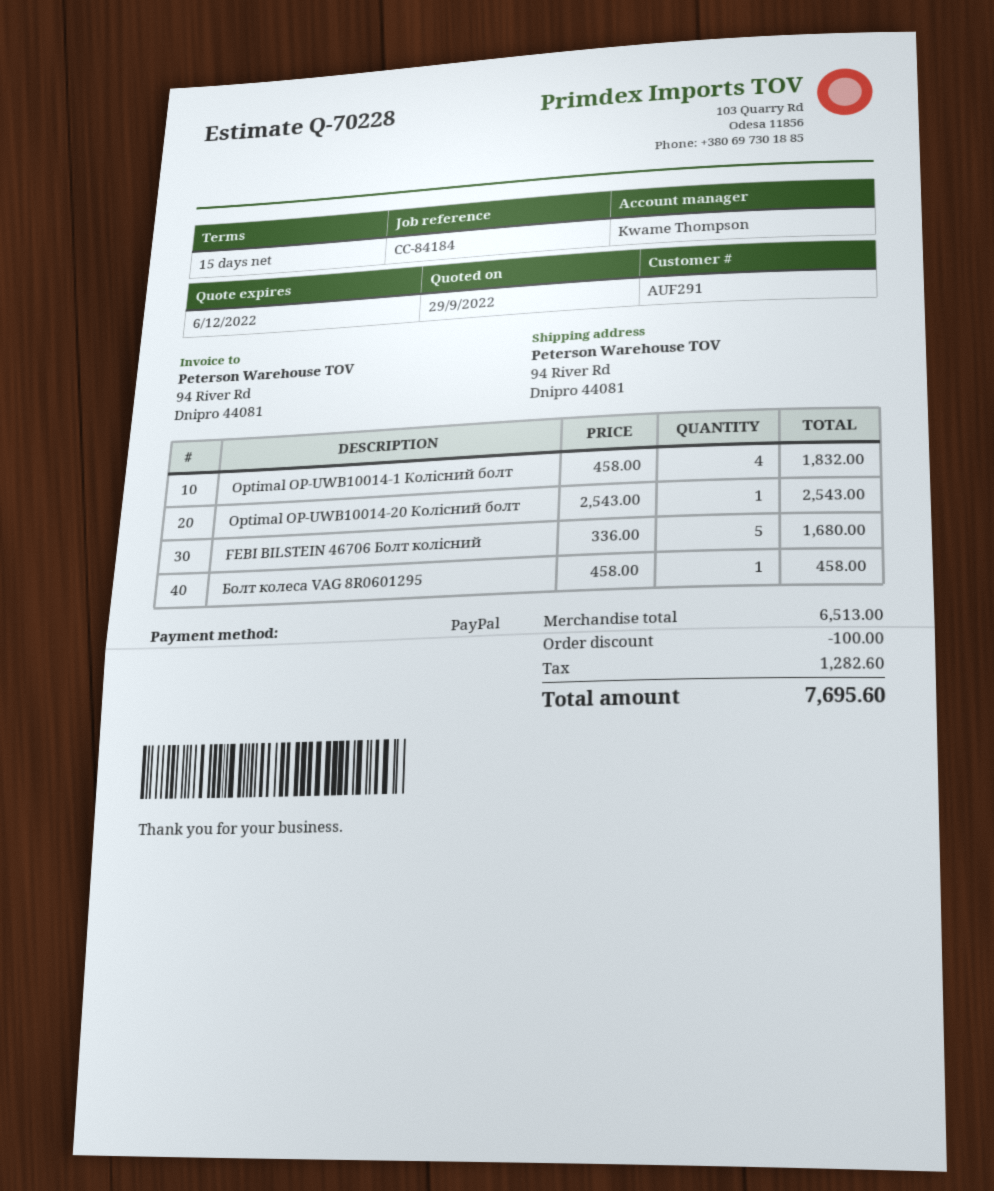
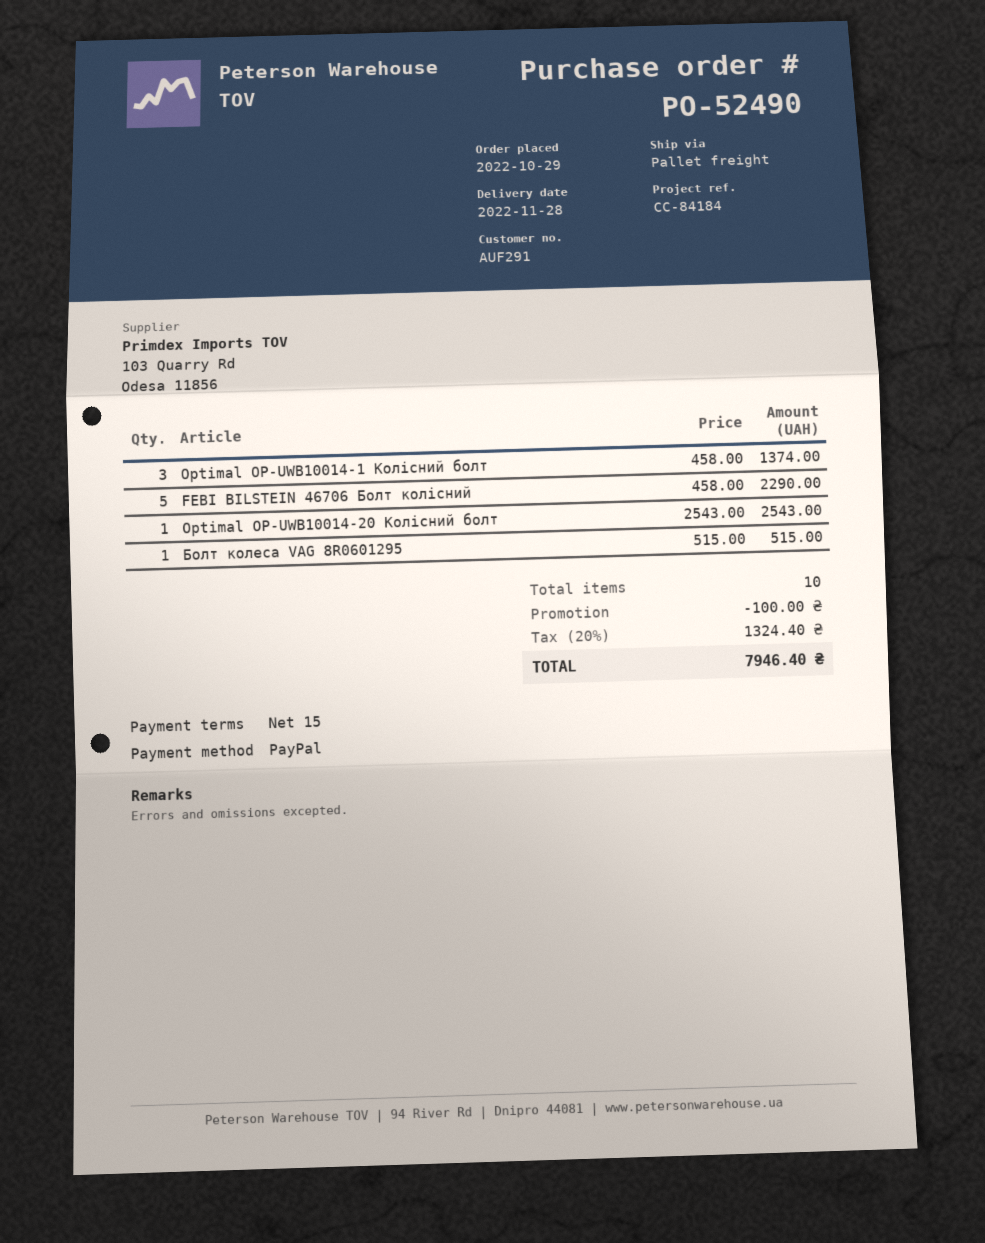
Optimal OP-UWB10014-1 Колісний болт: 4 x 458.00 = 1832.00 -> 3 x 458.00 = 1374.00
FEBI BILSTEIN 46706 Болт колісний: 5 x 336.00 = 1680.00 -> 5 x 458.00 = 2290.00
Болт колеса VAG 8R0601295: 1 x 458.00 = 458.00 -> 1 x 515.00 = 515.00
tax: 1282.60 -> 1324.40
total: 7695.60 -> 7946.40

